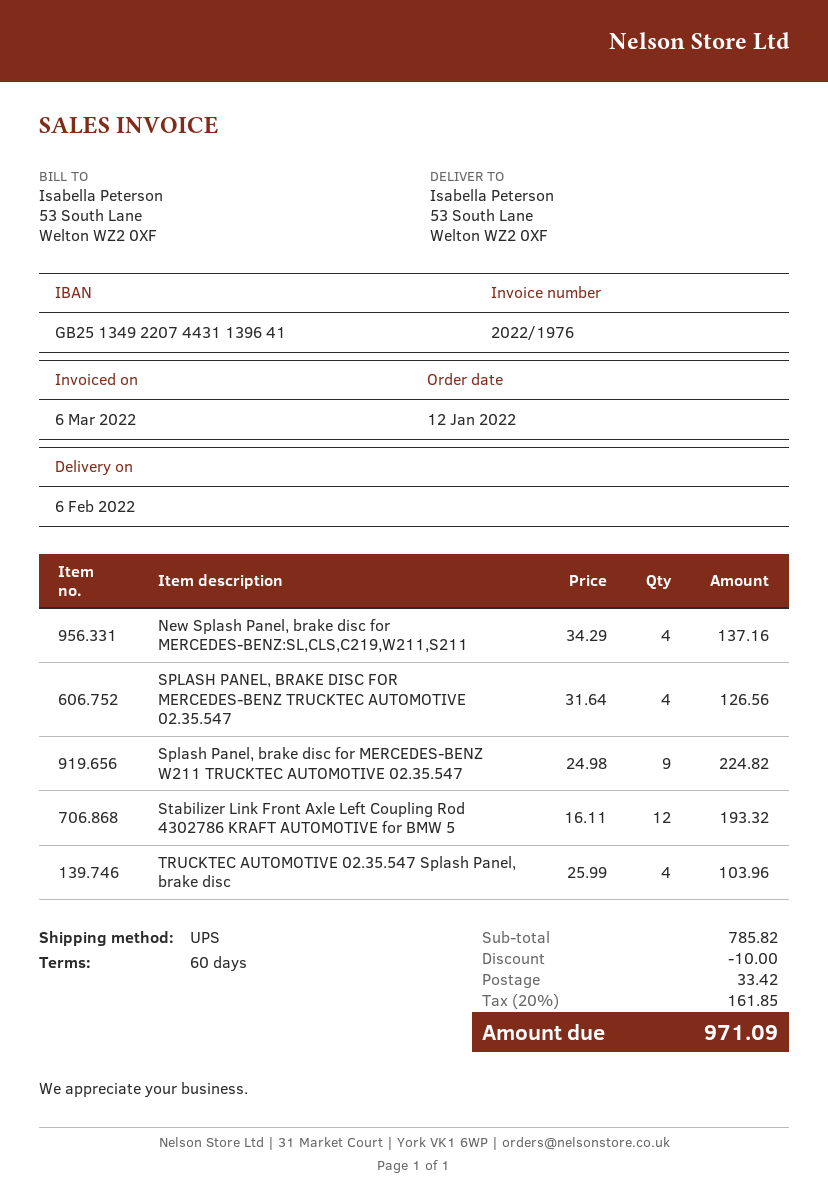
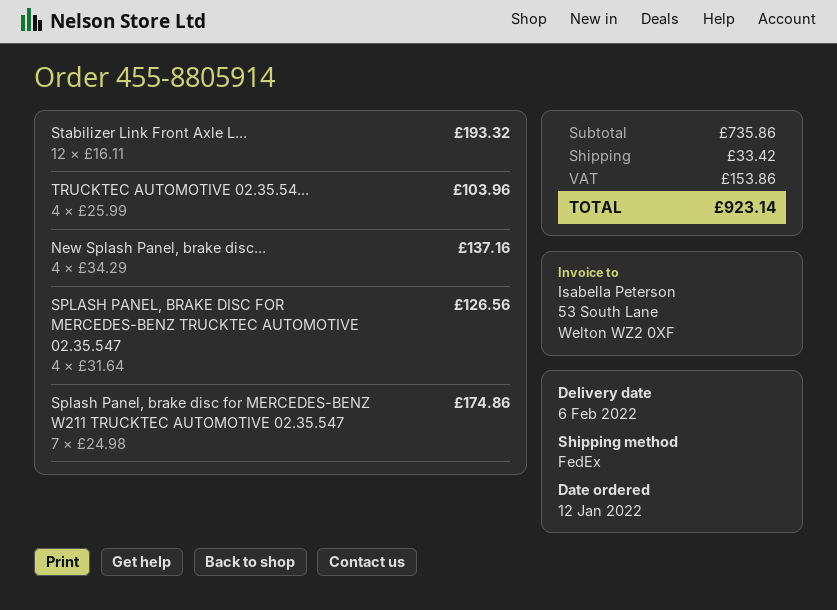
shipping method: UPS -> FedEx
Splash Panel, brake disc for MERCEDES-BENZ W211 TRUCKTEC AUTOMOTIVE 02.35.547: 9 x 24.98 = 224.82 -> 7 x 24.98 = 174.86
subtotal: 785.82 -> 735.86
discount: 10.00 -> none
tax: 161.85 -> 153.86
total: 971.09 -> 923.14

